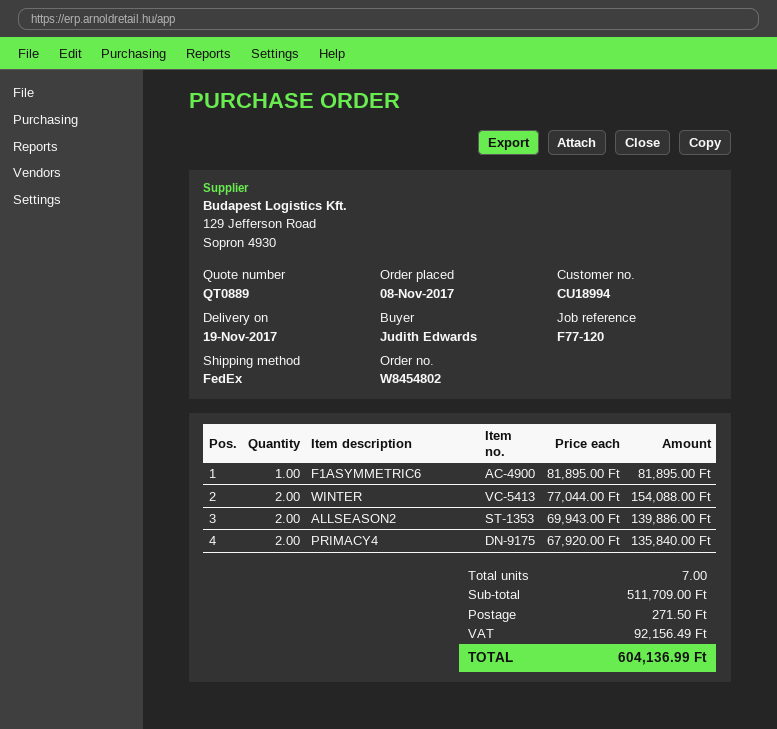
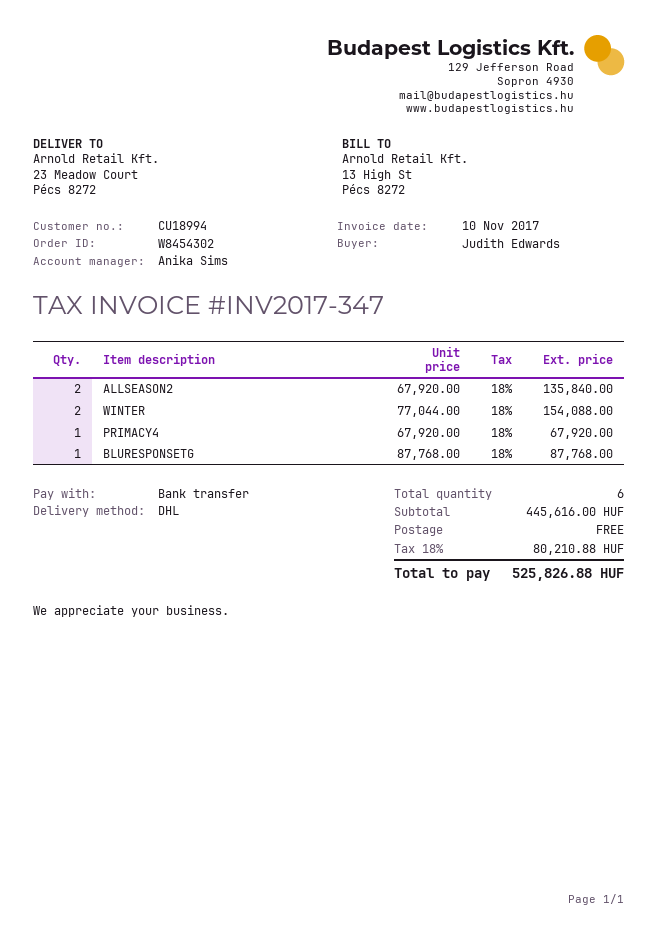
order number: W8454802 -> W8454302
shipping method: FedEx -> DHL
F1ASYMMETRIC6: 1 x 81895.00 = 81895.00 -> none
ALLSEASON2: 2 x 69943.00 = 139886.00 -> 2 x 67920.00 = 135840.00
PRIMACY4: 2 x 67920.00 = 135840.00 -> 1 x 67920.00 = 67920.00
BLURESPONSETG: none -> 1 x 87768.00 = 87768.00
total quantity: 7 -> 6
subtotal: 511709.00 -> 445616.00
shipping: 271.50 -> 0.00
tax: 92156.49 -> 80210.88
total: 604136.99 -> 525826.88

